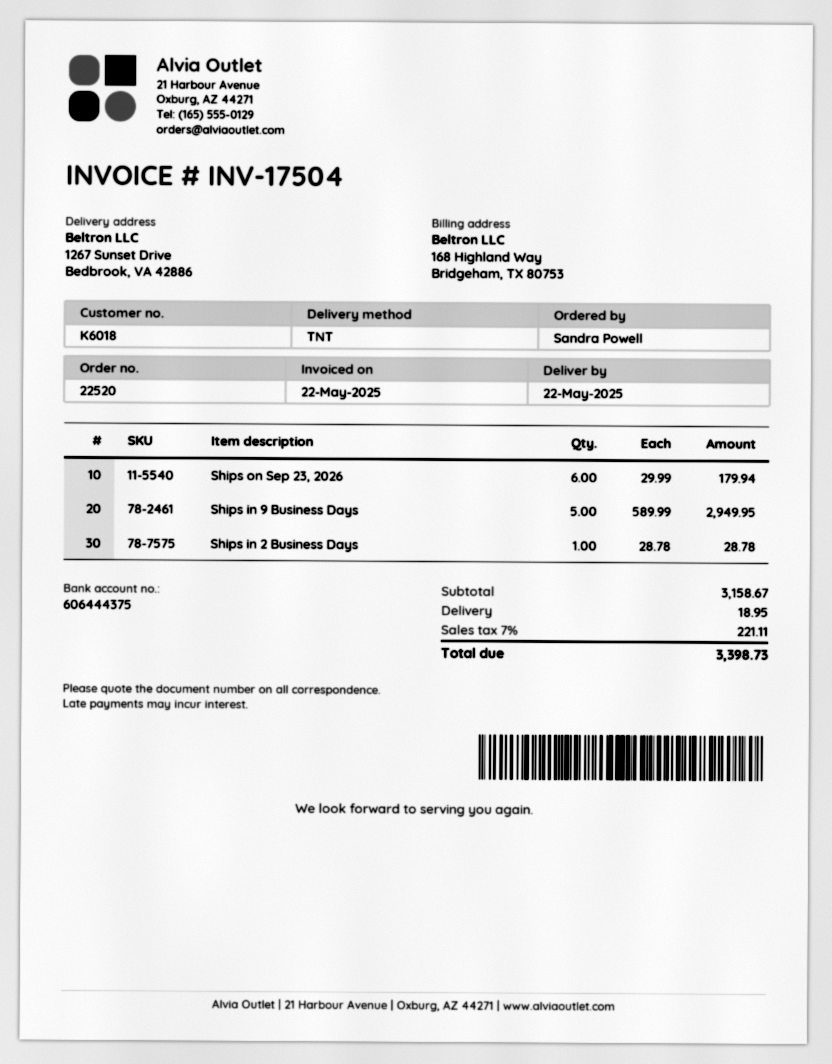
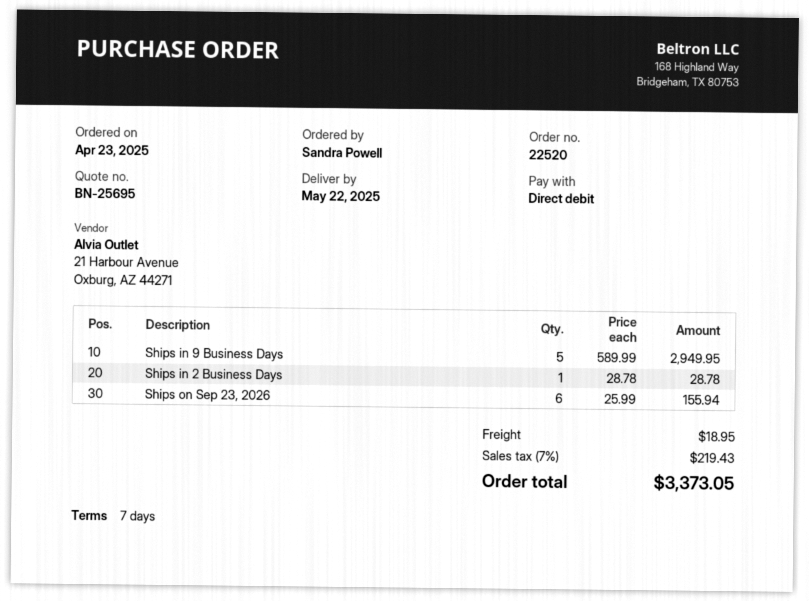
Ships on Sep 23, 2026: 6 x 29.99 = 179.94 -> 6 x 25.99 = 155.94
tax: 7% = 221.11 -> 7% = 219.43
total: 3398.73 -> 3373.05

